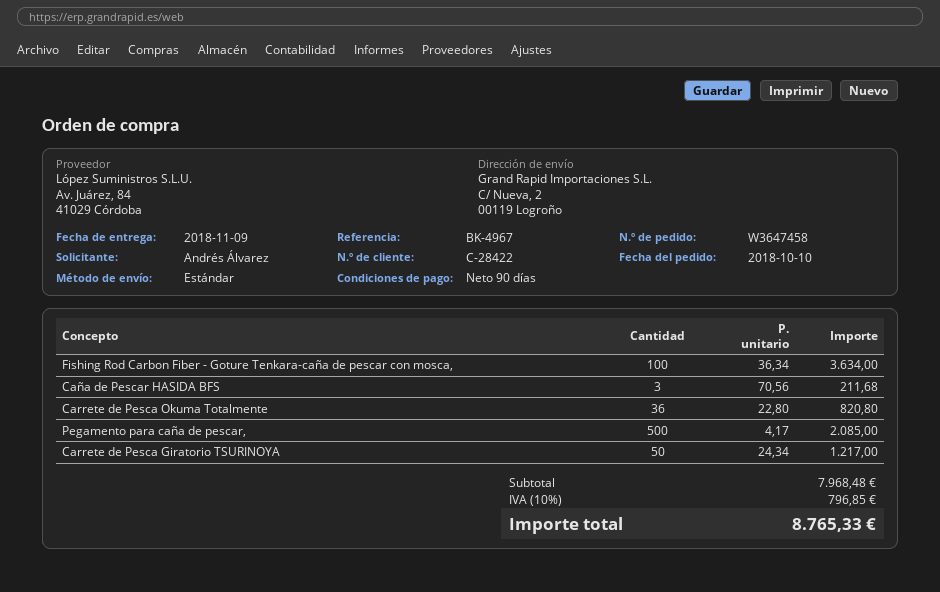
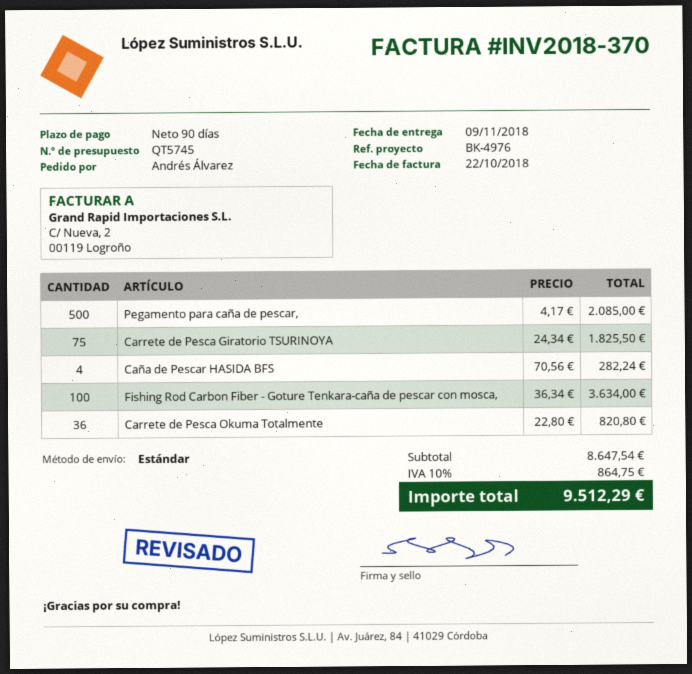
reference: BK-4967 -> BK-4976
Caña de Pescar HASIDA BFS: 3 x 70.56 = 211.68 -> 4 x 70.56 = 282.24
Carrete de Pesca Giratorio TSURINOYA: 50 x 24.34 = 1217.00 -> 75 x 24.34 = 1825.50
subtotal: 7968.48 -> 8647.54
tax: 10% = 796.85 -> 10% = 864.75
total: 8765.33 -> 9512.29

